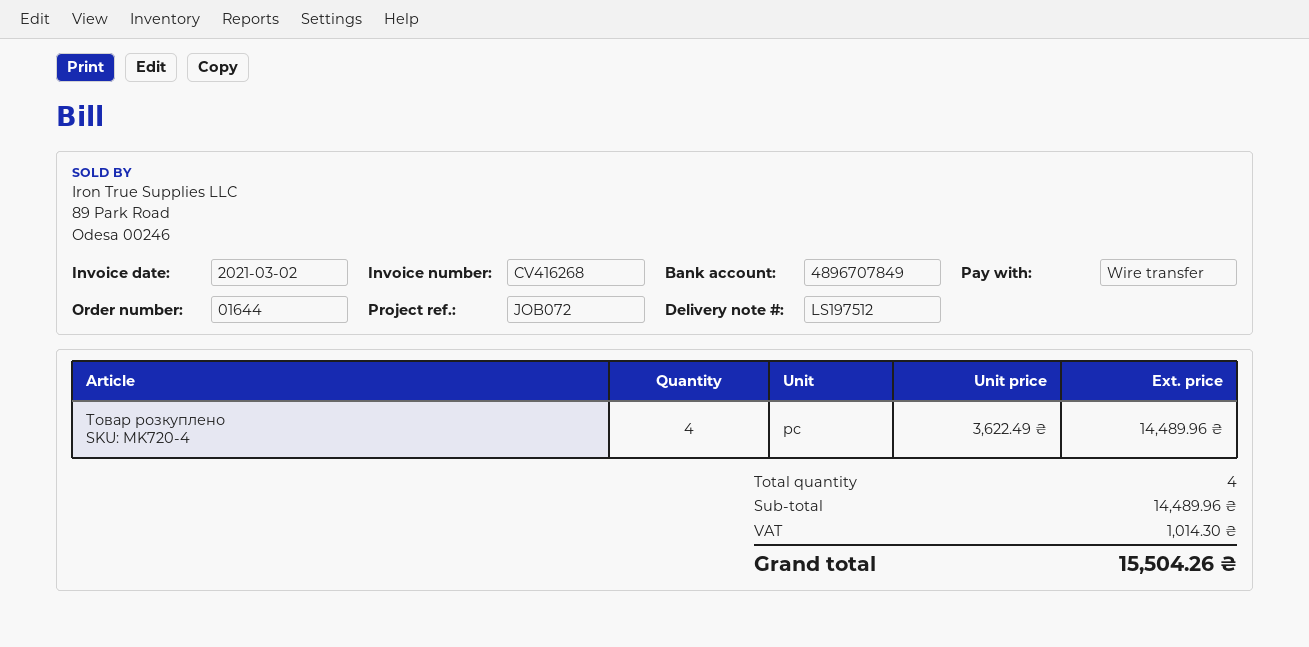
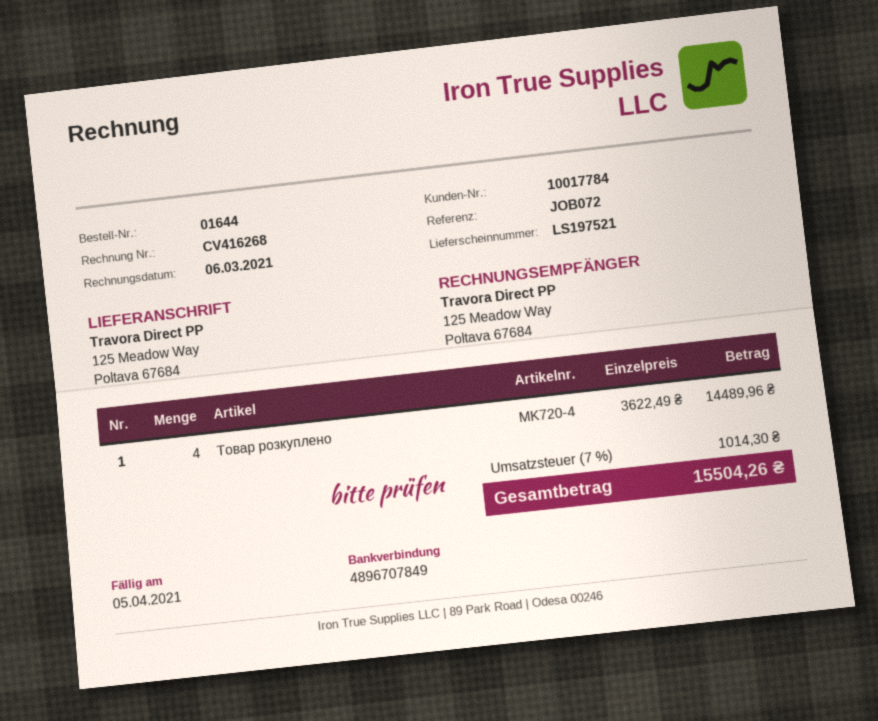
delivery note number: LS197512 -> LS197521
invoice date: 2021-03-02 -> 2021-03-06

